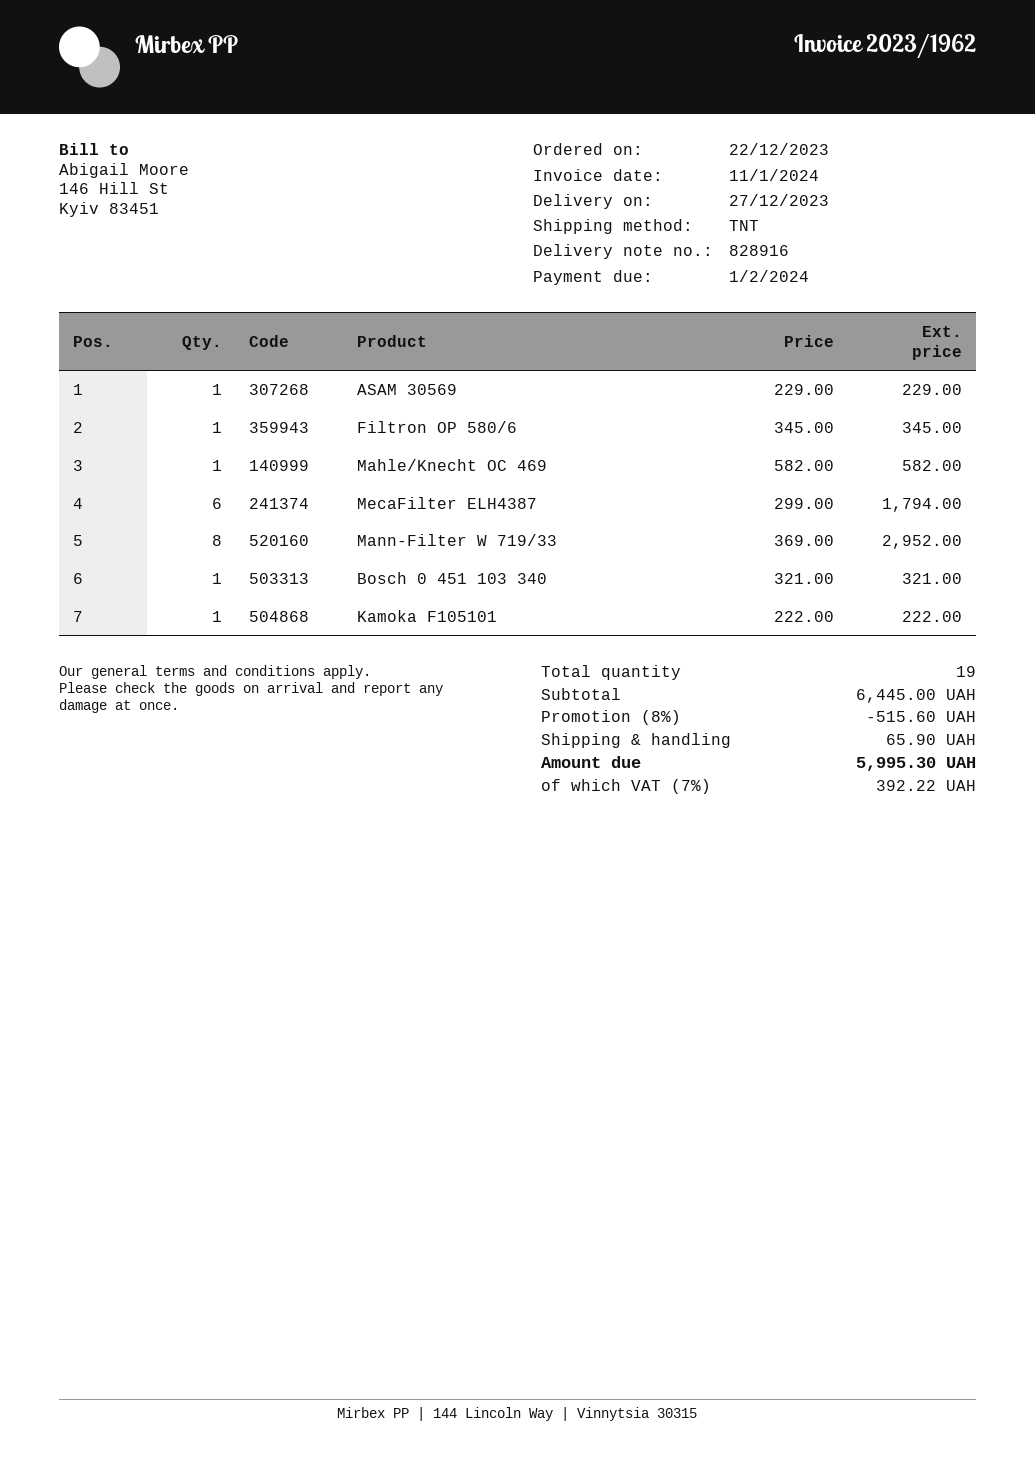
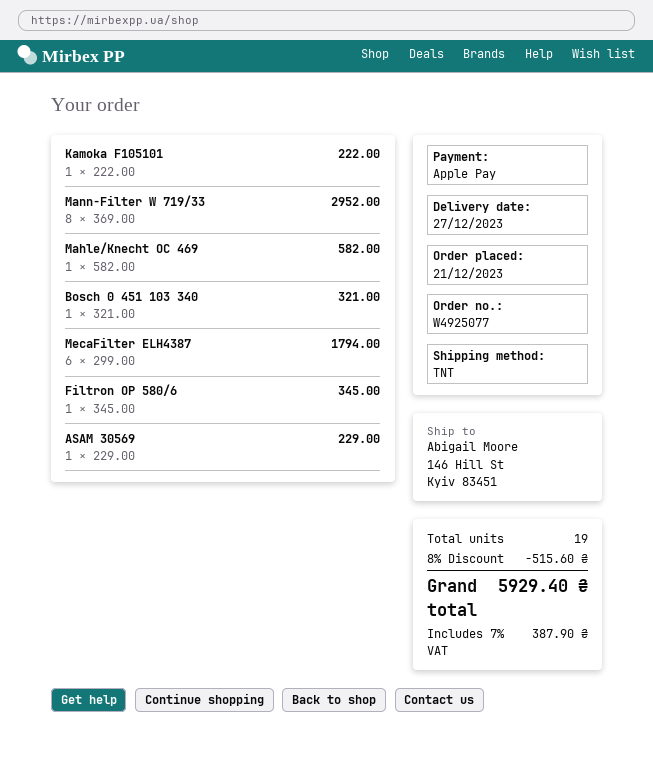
order date: 2023-12-22 -> 2023-12-21
shipping: 65.90 -> none
tax: 7% = 392.22 -> 7% = 387.90
total: 5995.30 -> 5929.40

